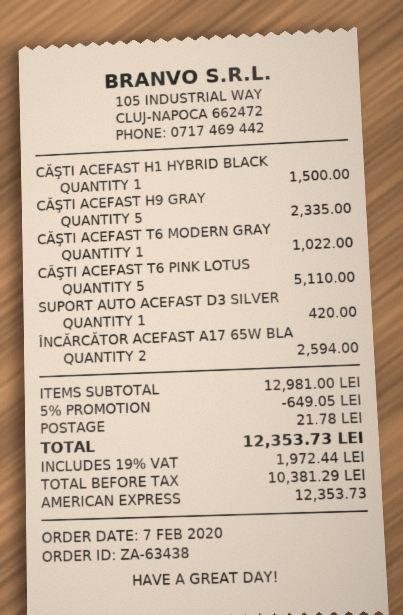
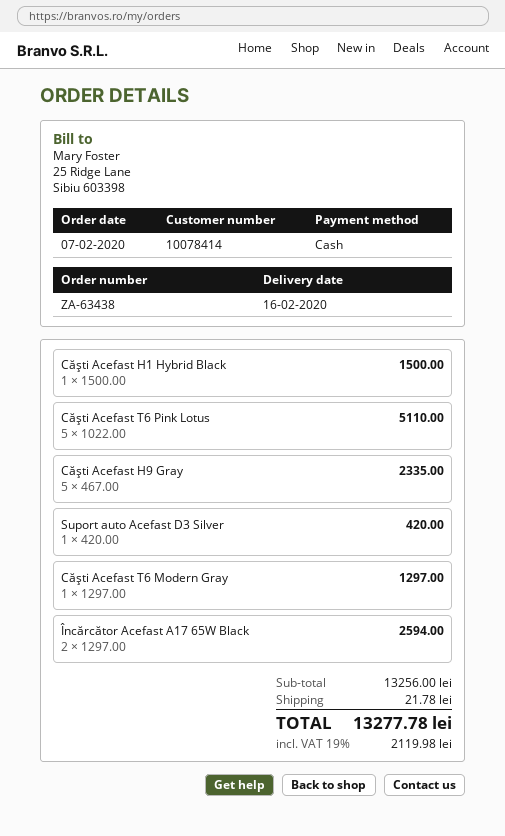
payment method: American Express -> cash
CĂŞTI ACEFAST T6 MODERN GRAY: 1 for 1022.00 -> 1 for 1297.00
subtotal: 12981.00 -> 13256.00
discount: 5% = 649.05 -> none
tax: 19% = 1972.44 -> 19% = 2119.98
total: 12353.73 -> 13277.78

